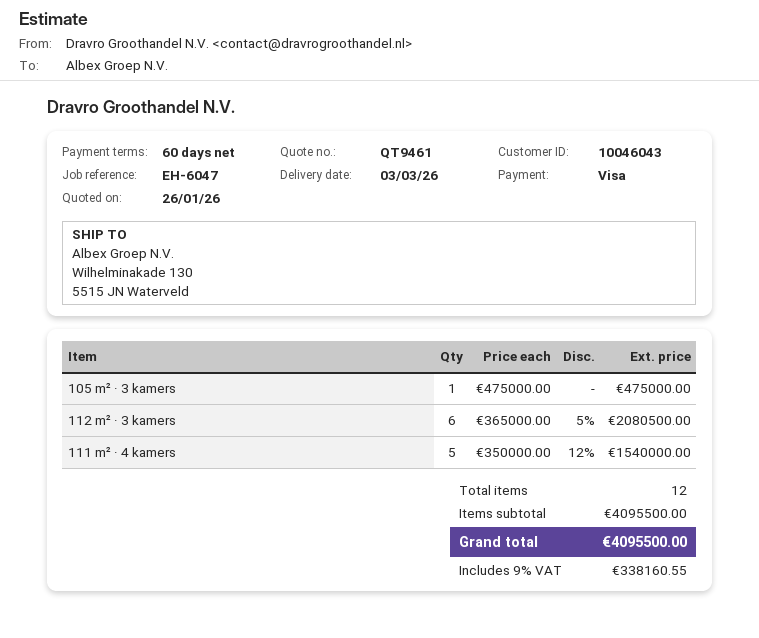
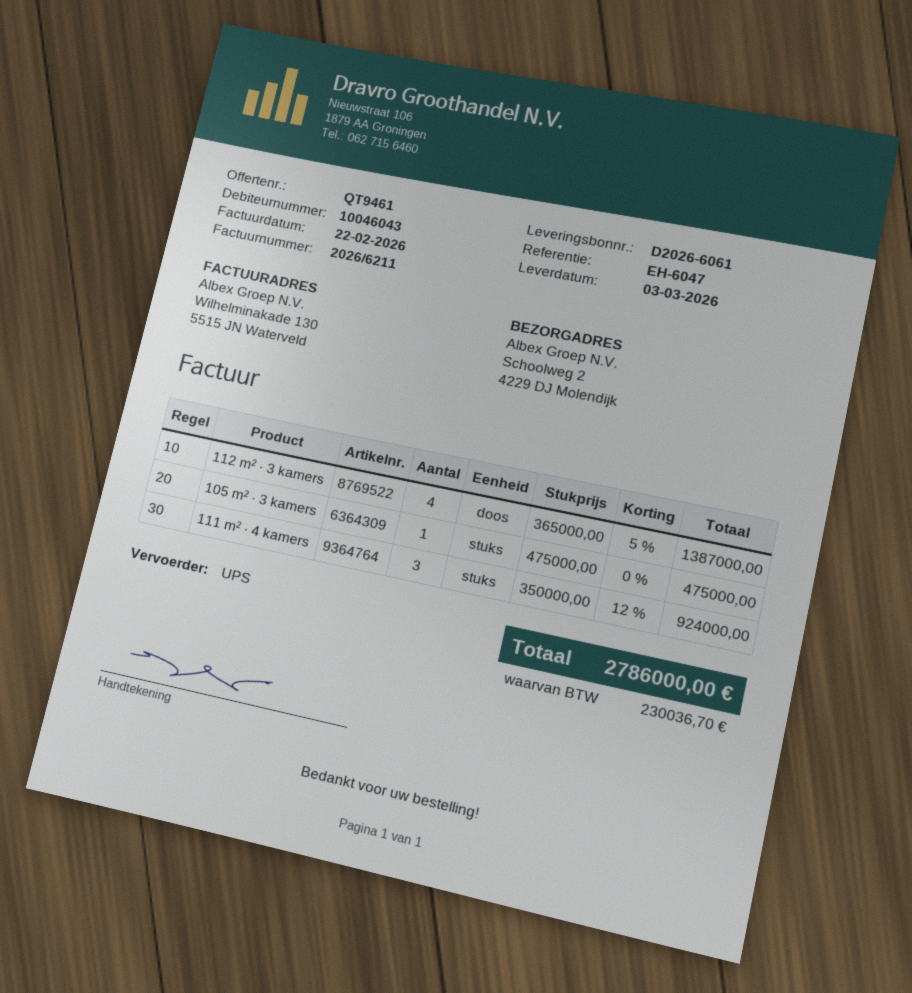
ship to: Wilhelminakade 130, 5515 JN Waterveld -> Schoolweg 2, 4229 DJ Molendijk
112 m² · 3 kamers: 6 x 365000.00 - 5% = 2080500.00 -> 4 x 365000.00 - 5% = 1387000.00
111 m² · 4 kamers: 5 x 350000.00 - 12% = 1540000.00 -> 3 x 350000.00 - 12% = 924000.00
tax: 338160.55 -> 230036.70
total: 4095500.00 -> 2786000.00

